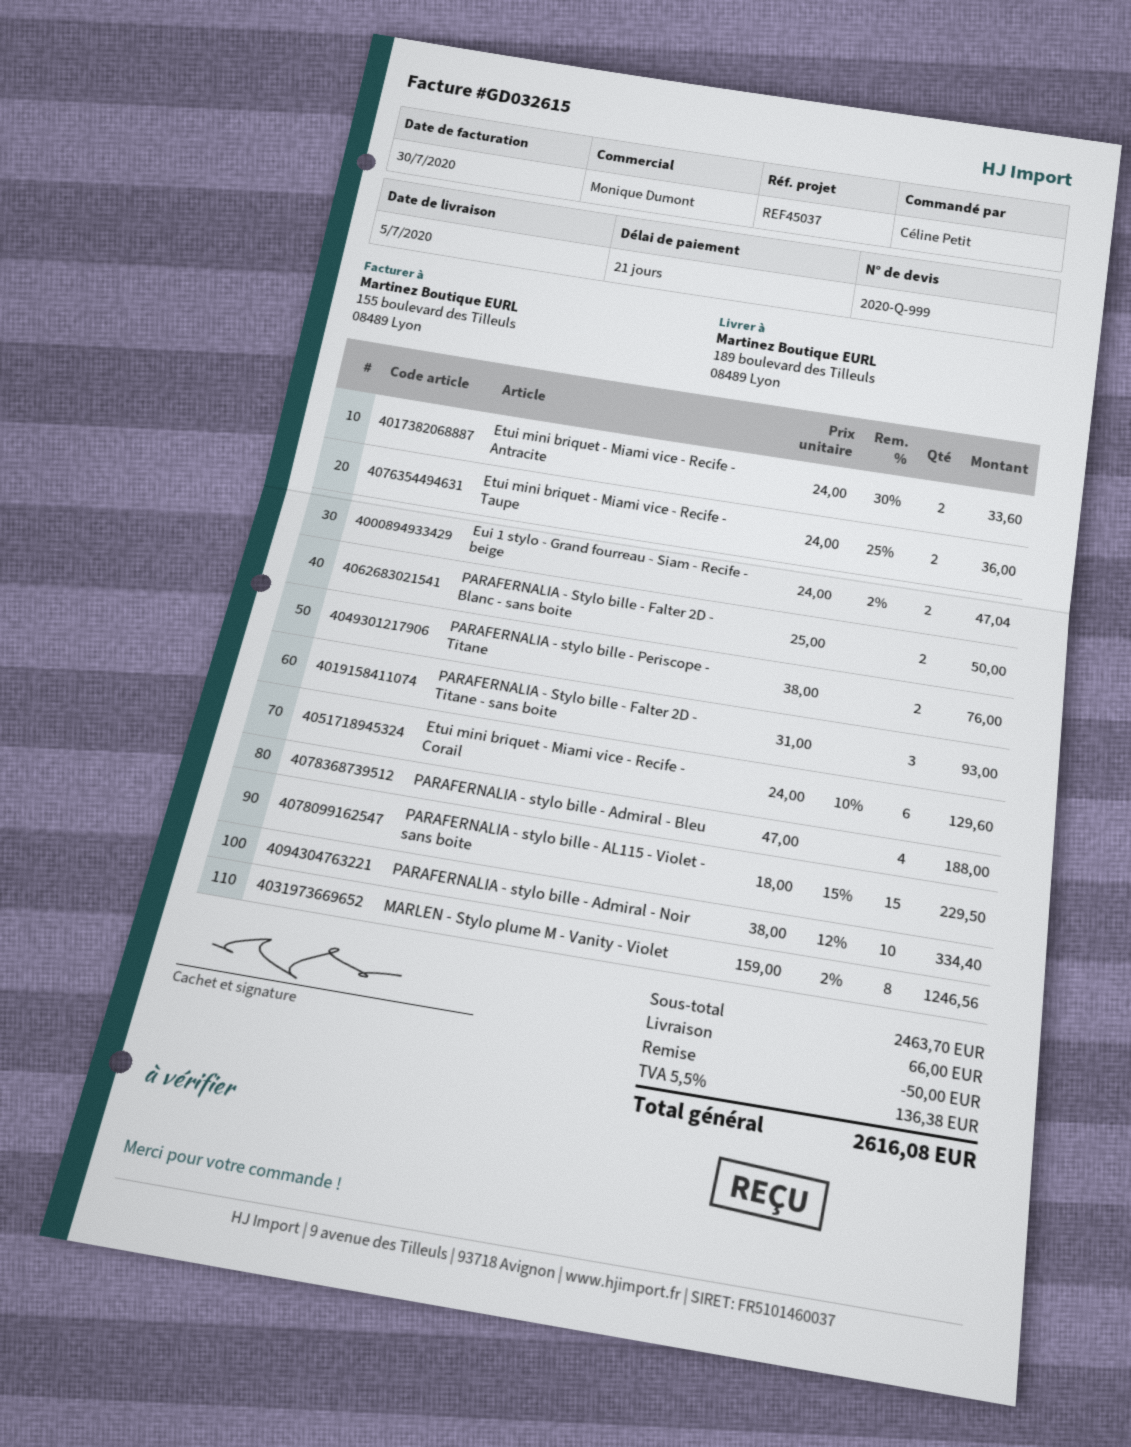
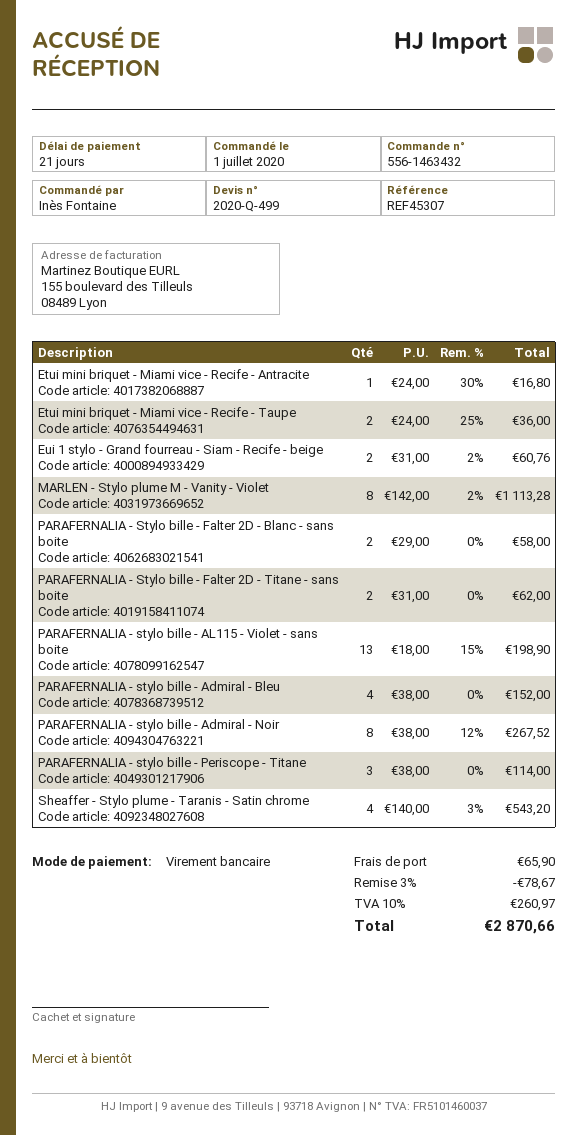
quote number: 2020-Q-999 -> 2020-Q-499
reference: REF45037 -> REF45307
ordered by: Céline Petit -> Inès Fontaine
Etui mini briquet - Miami vice - Recife - Antracite: 2 x 24.00 - 30% = 33.60 -> 1 x 24.00 - 30% = 16.80
Eui 1 stylo - Grand fourreau - Siam - Recife - beige: 2 x 24.00 - 2% = 47.04 -> 2 x 31.00 - 2% = 60.76
PARAFERNALIA - Stylo bille - Falter 2D - Blanc - sans boite: 2 x 25.00 = 50.00 -> 2 x 29.00 = 58.00
PARAFERNALIA - stylo bille - Periscope - Titane: 2 x 38.00 = 76.00 -> 3 x 38.00 = 114.00
PARAFERNALIA - Stylo bille - Falter 2D - Titane - sans boite: 3 x 31.00 = 93.00 -> 2 x 31.00 = 62.00
Etui mini briquet - Miami vice - Recife - Corail: 6 x 24.00 - 10% = 129.60 -> none
PARAFERNALIA - stylo bille - Admiral - Bleu: 4 x 47.00 = 188.00 -> 4 x 38.00 = 152.00
PARAFERNALIA - stylo bille - AL115 - Violet - sans boite: 15 x 18.00 - 15% = 229.50 -> 13 x 18.00 - 15% = 198.90
PARAFERNALIA - stylo bille - Admiral - Noir: 10 x 38.00 - 12% = 334.40 -> 8 x 38.00 - 12% = 267.52
MARLEN - Stylo plume M - Vanity - Violet: 8 x 159.00 - 2% = 1246.56 -> 8 x 142.00 - 2% = 1113.28
Sheaffer - Stylo plume - Taranis - Satin chrome: none -> 4 x 140.00 - 3% = 543.20
discount: 50.00 -> 78.67
shipping: 66.00 -> 65.90
tax: 5.5% = 136.38 -> 10% = 260.97
total: 2616.08 -> 2870.66

